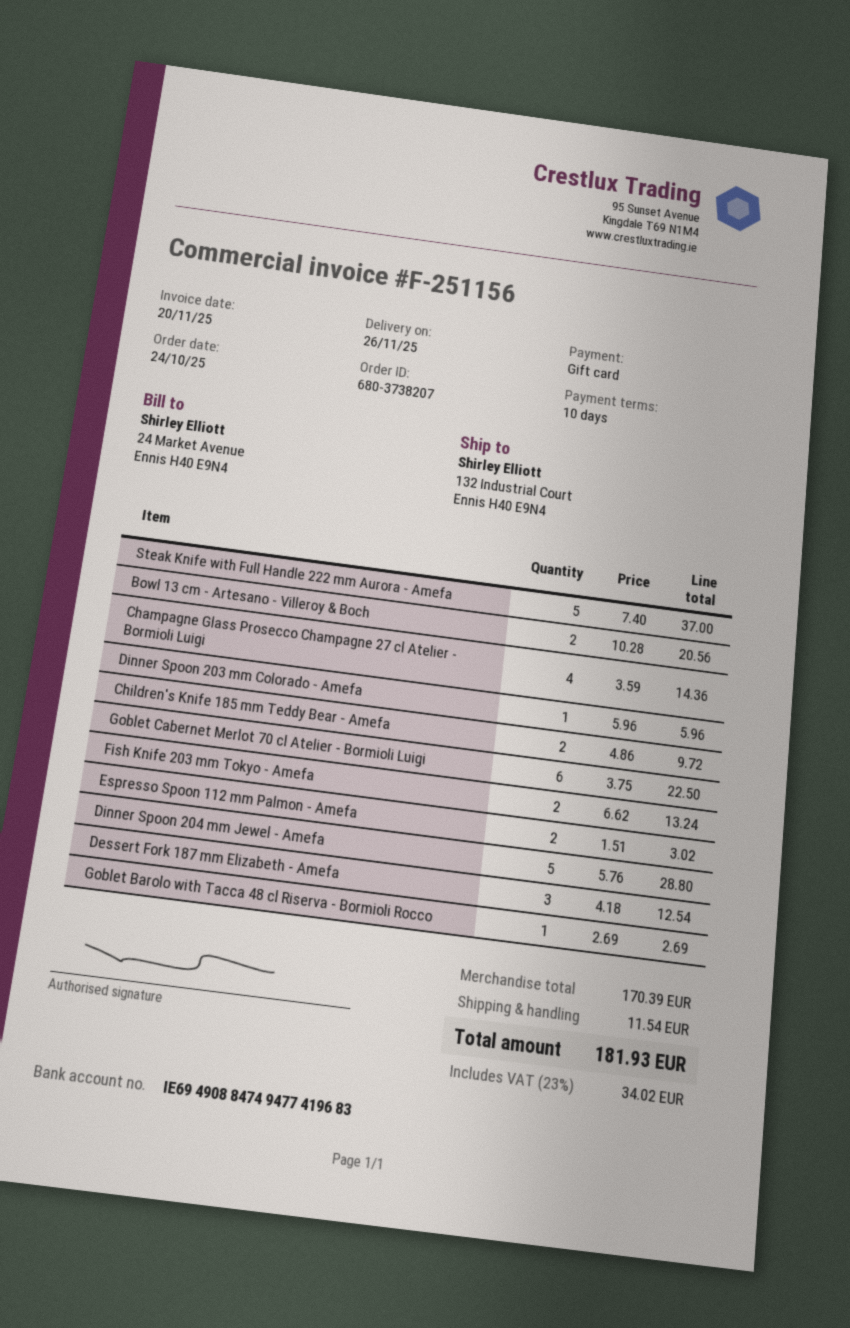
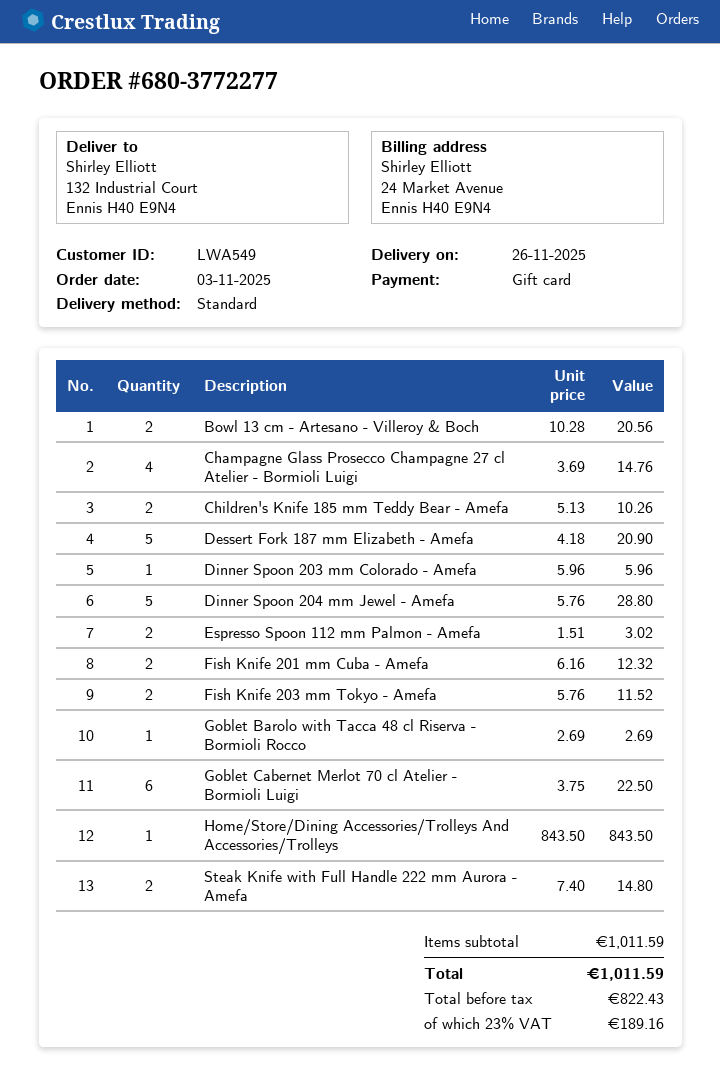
order number: 680-3738207 -> 680-3772277
order date: 2025-10-24 -> 2025-11-03
Steak Knife with Full Handle 222 mm Aurora - Amefa: 5 x 7.40 = 37.00 -> 2 x 7.40 = 14.80
Champagne Glass Prosecco Champagne 27 cl Atelier - Bormioli Luigi: 4 x 3.59 = 14.36 -> 4 x 3.69 = 14.76
Children's Knife 185 mm Teddy Bear - Amefa: 2 x 4.86 = 9.72 -> 2 x 5.13 = 10.26
Fish Knife 203 mm Tokyo - Amefa: 2 x 6.62 = 13.24 -> 2 x 5.76 = 11.52
Dessert Fork 187 mm Elizabeth - Amefa: 3 x 4.18 = 12.54 -> 5 x 4.18 = 20.90
Fish Knife 201 mm Cuba - Amefa: none -> 2 x 6.16 = 12.32
Home/Store/Dining Accessories/Trolleys And Accessories/Trolleys: none -> 1 x 843.50 = 843.50
subtotal: 170.39 -> 1011.59
shipping: 11.54 -> none
tax: 23% = 34.02 -> 23% = 189.16
total: 181.93 -> 1011.59

